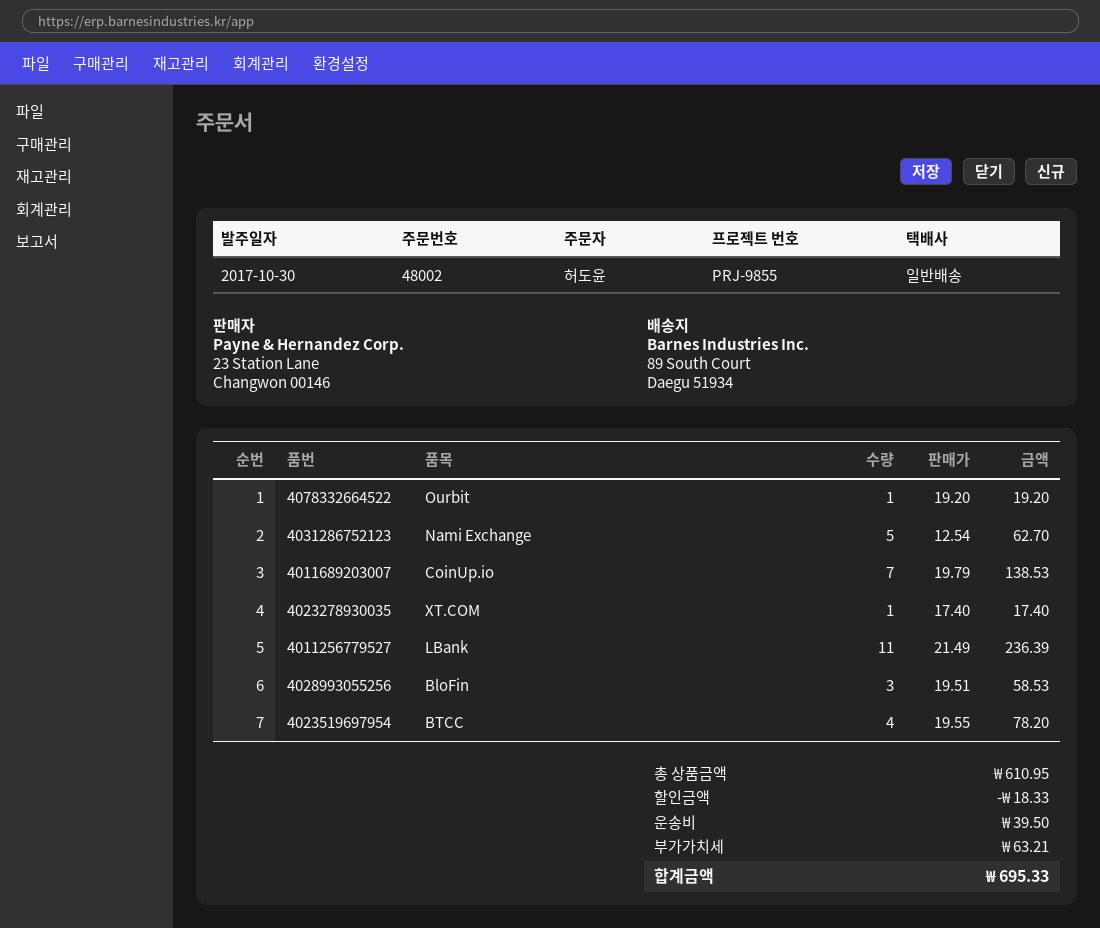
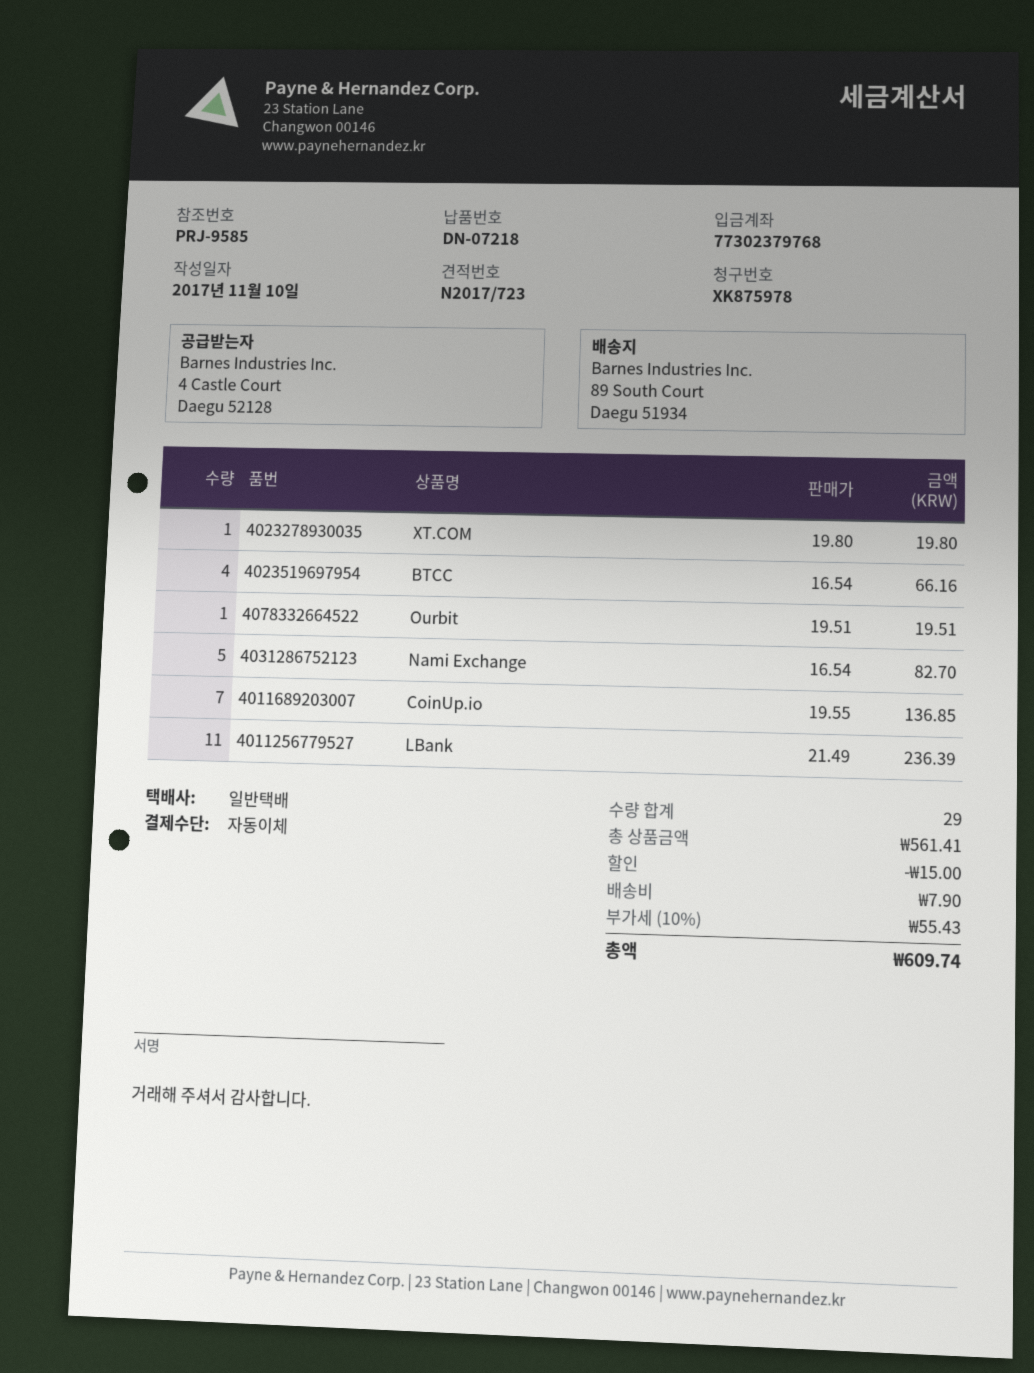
reference: PRJ-9855 -> PRJ-9585
Ourbit: 1 x 19.20 = 19.20 -> 1 x 19.51 = 19.51
Nami Exchange: 5 x 12.54 = 62.70 -> 5 x 16.54 = 82.70
CoinUp.io: 7 x 19.79 = 138.53 -> 7 x 19.55 = 136.85
XT.COM: 1 x 17.40 = 17.40 -> 1 x 19.80 = 19.80
BloFin: 3 x 19.51 = 58.53 -> none
BTCC: 4 x 19.55 = 78.20 -> 4 x 16.54 = 66.16
subtotal: 610.95 -> 561.41
discount: 18.33 -> 15.00
shipping: 39.50 -> 7.90
tax: 63.21 -> 55.43
total: 695.33 -> 609.74

